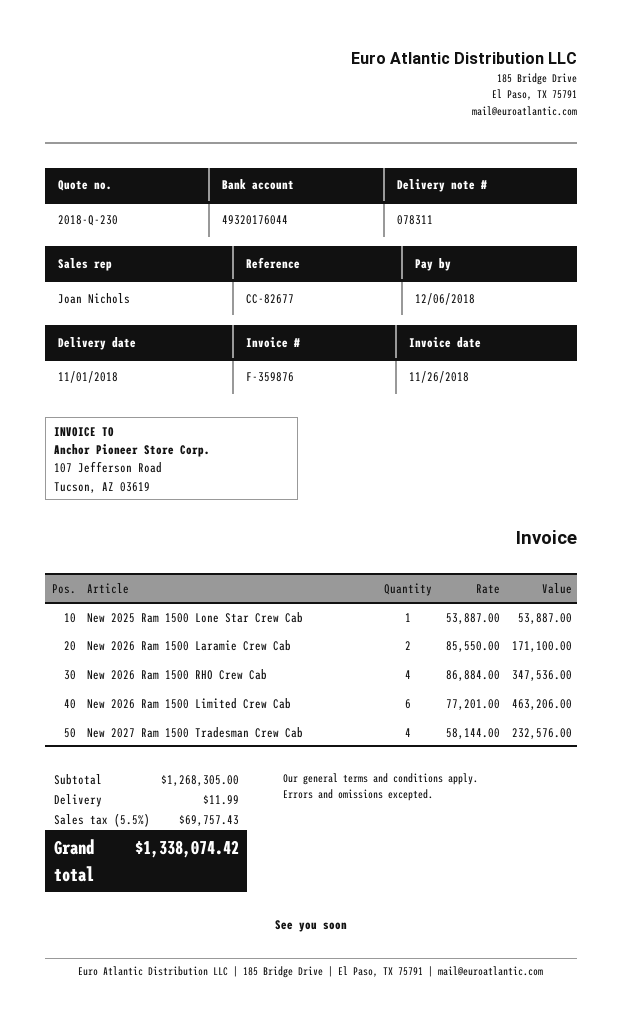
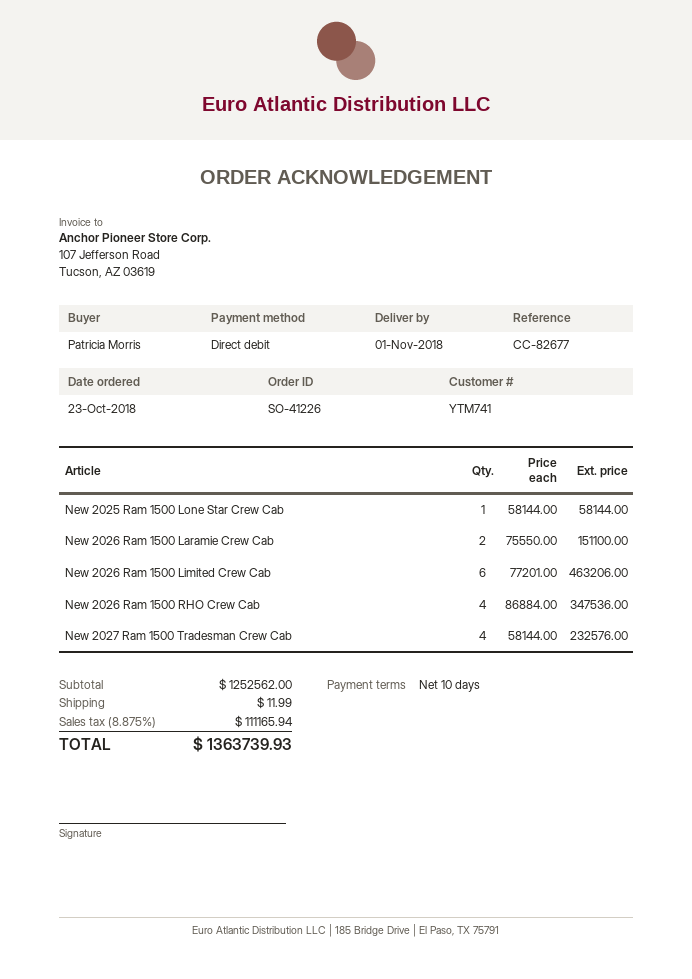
New 2025 Ram 1500 Lone Star Crew Cab: 1 x 53887.00 = 53887.00 -> 1 x 58144.00 = 58144.00
New 2026 Ram 1500 Laramie Crew Cab: 2 x 85550.00 = 171100.00 -> 2 x 75550.00 = 151100.00
subtotal: 1268305.00 -> 1252562.00
tax: 5.5% = 69757.43 -> 8.875% = 111165.94
total: 1338074.42 -> 1363739.93

